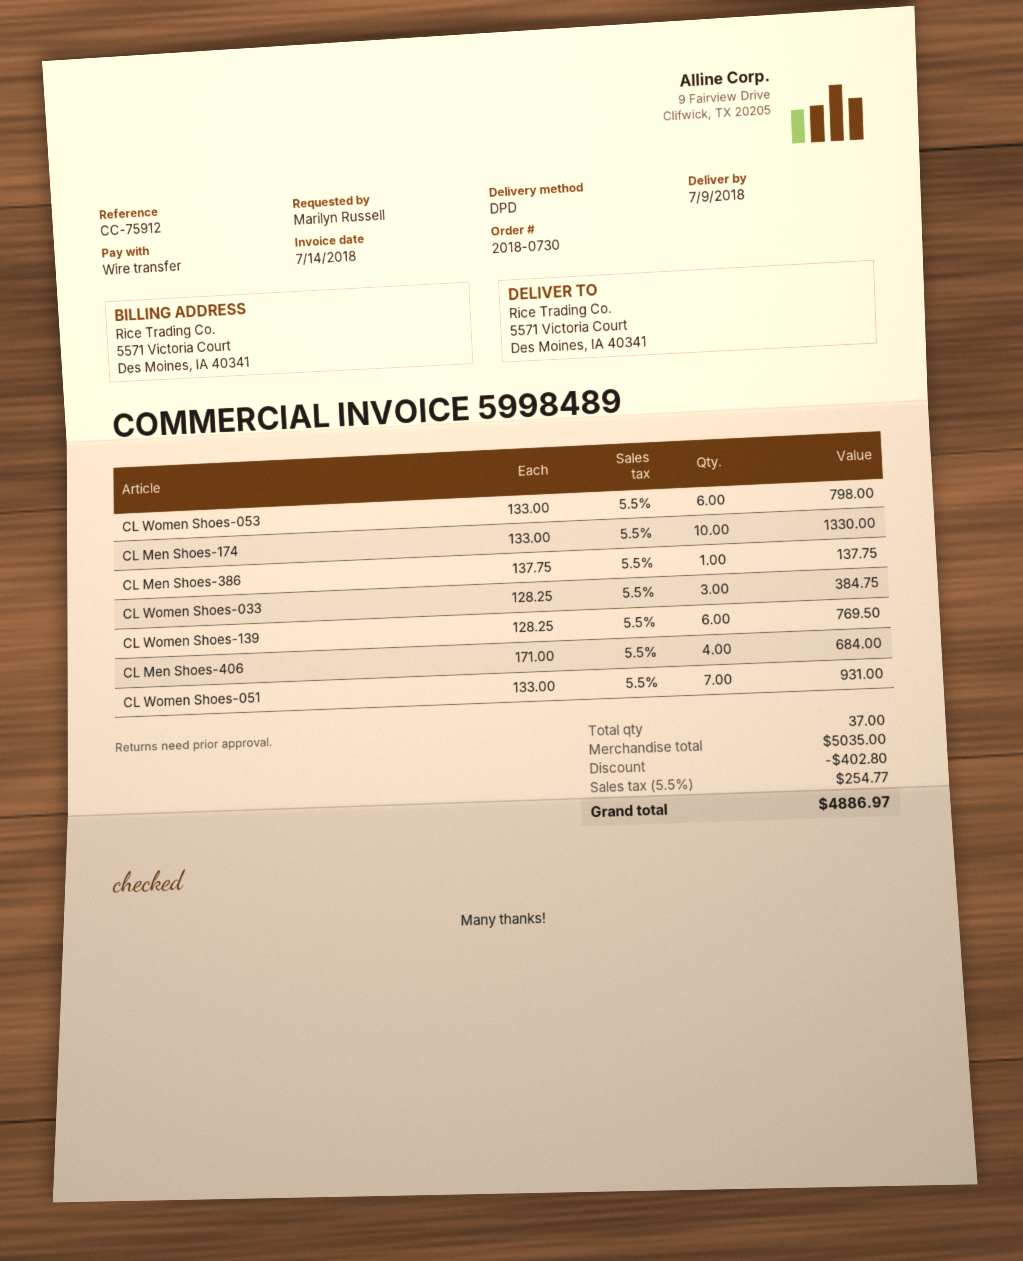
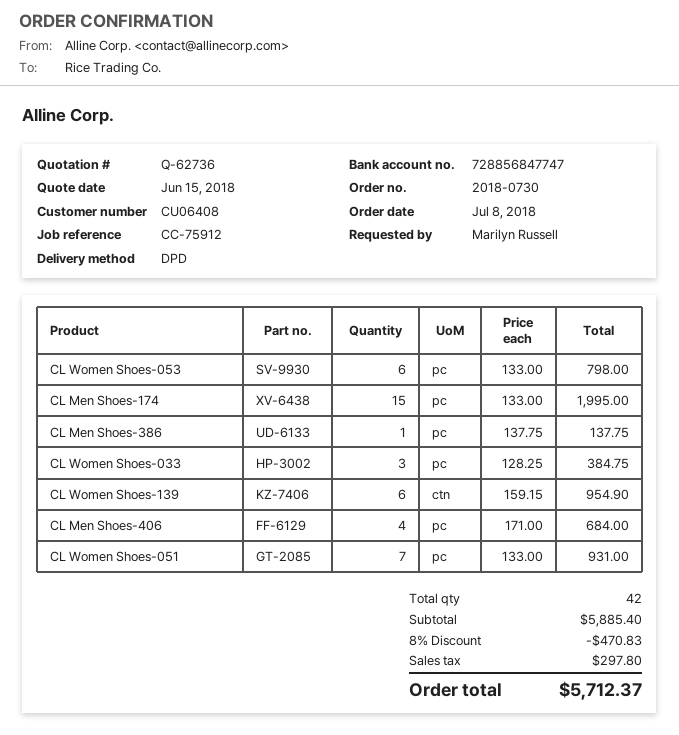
CL Men Shoes-174: 10 x 133.00 = 1330.00 -> 15 x 133.00 = 1995.00
CL Women Shoes-139: 6 x 128.25 = 769.50 -> 6 x 159.15 = 954.90
total quantity: 37 -> 42
subtotal: 5035.00 -> 5885.40
discount: 402.80 -> 470.83
tax: 254.77 -> 297.80
total: 4886.97 -> 5712.37

